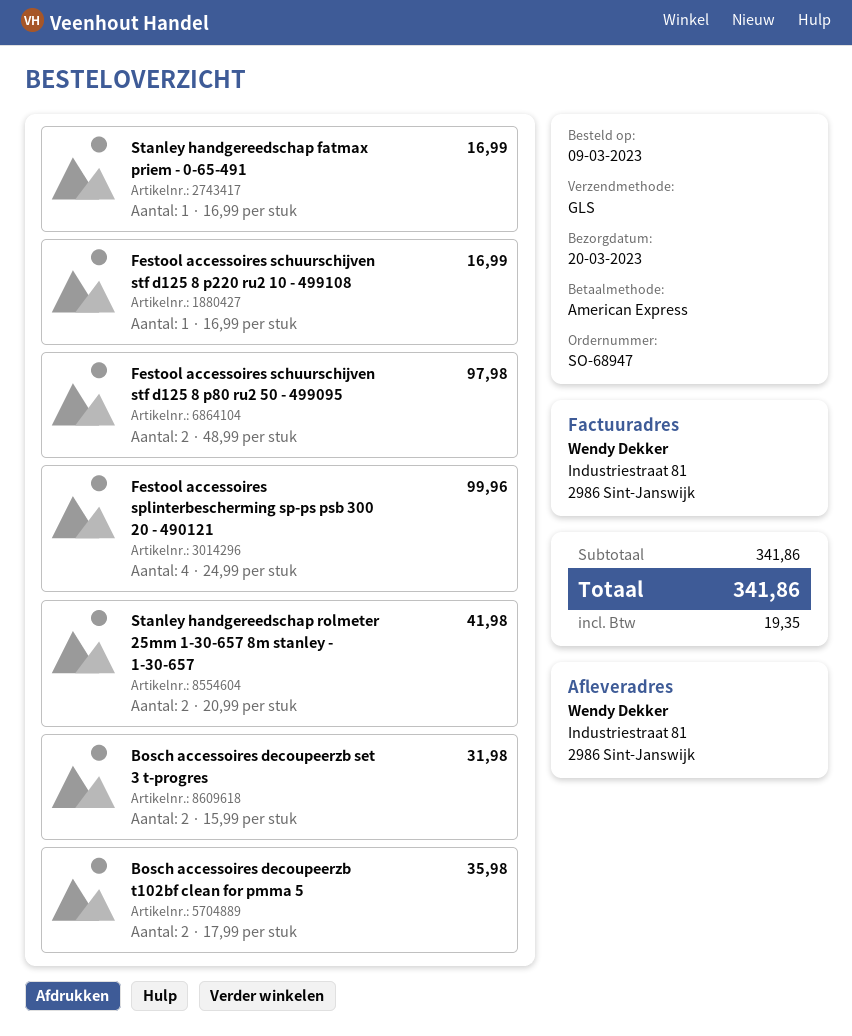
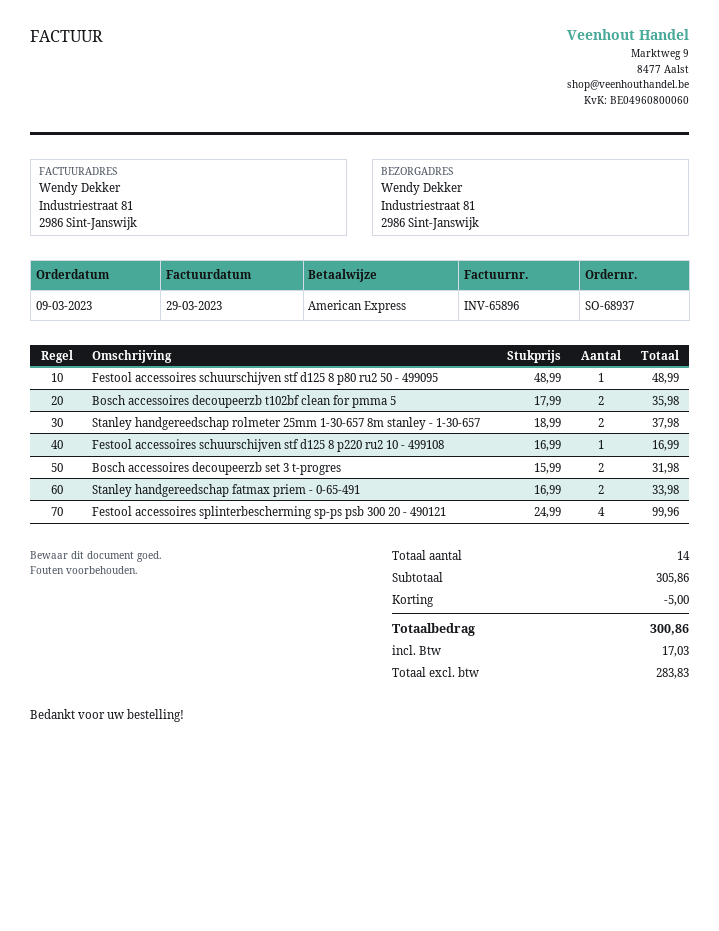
order number: SO-68947 -> SO-68937
Stanley handgereedschap fatmax priem - 0-65-491: 1 x 16.99 = 16.99 -> 2 x 16.99 = 33.98
Festool accessoires schuurschijven stf d125 8 p80 ru2 50 - 499095: 2 x 48.99 = 97.98 -> 1 x 48.99 = 48.99
Stanley handgereedschap rolmeter 25mm 1-30-657 8m stanley - 1-30-657: 2 x 20.99 = 41.98 -> 2 x 18.99 = 37.98
subtotal: 341.86 -> 305.86
discount: none -> 5.00
tax: 19.35 -> 17.03
total: 341.86 -> 300.86

